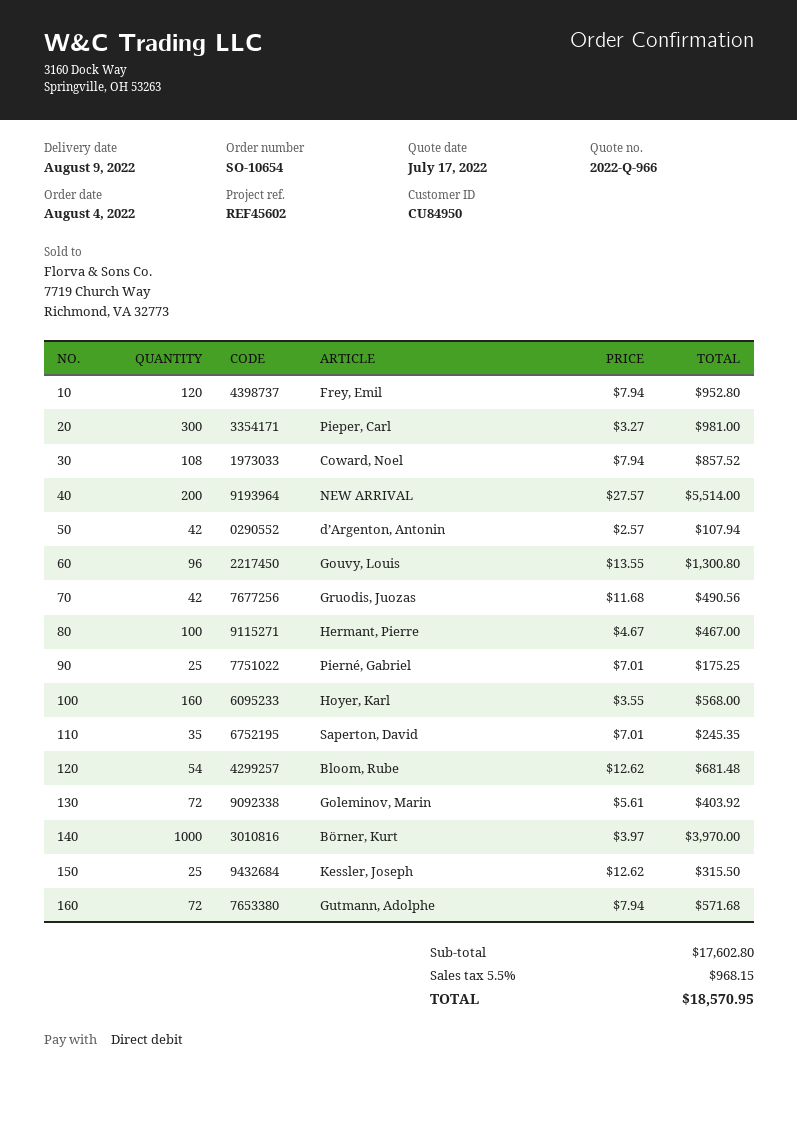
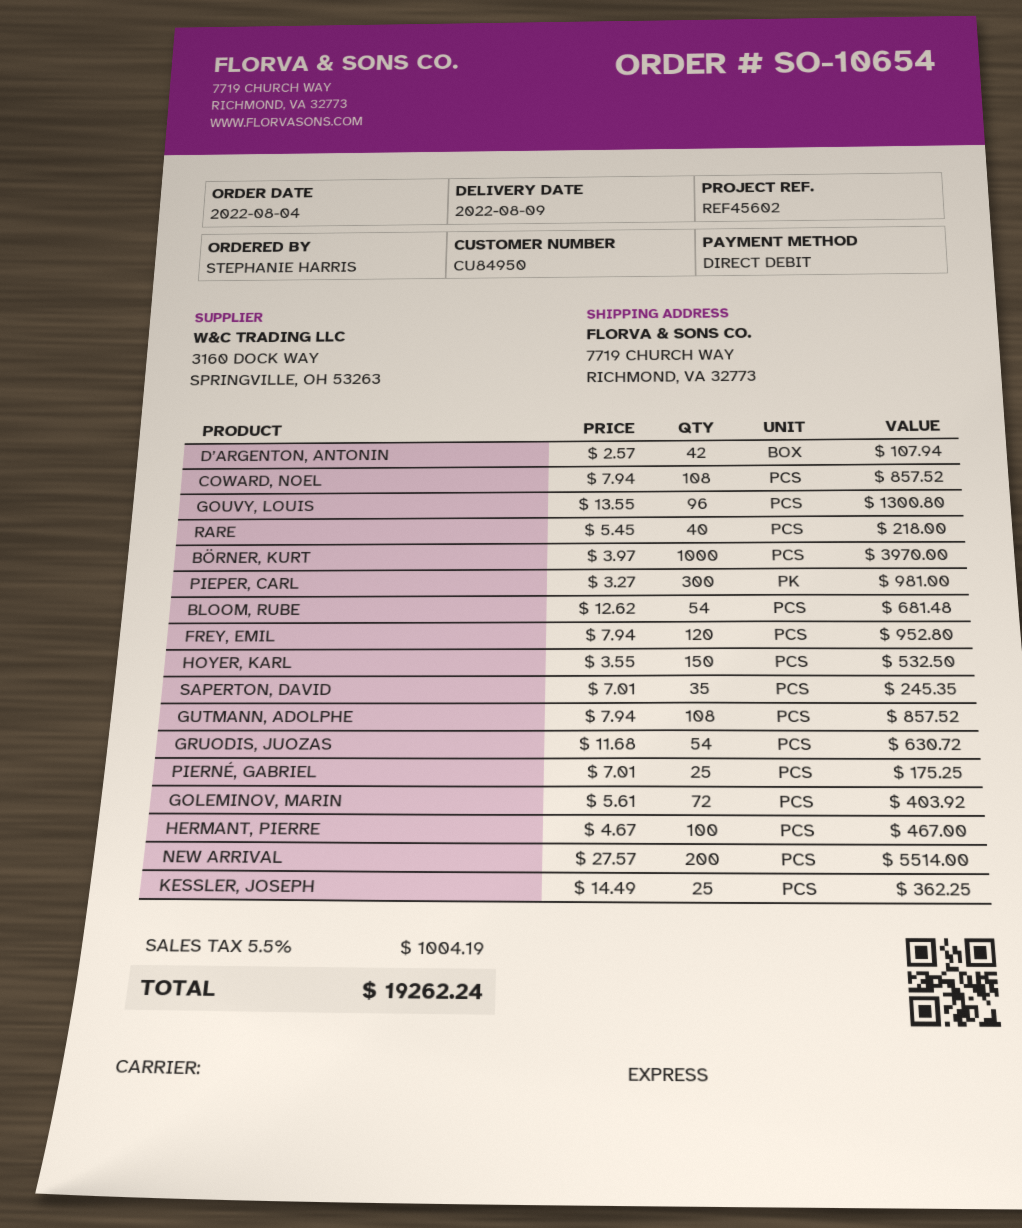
Gruodis, Juozas: 42 x 11.68 = 490.56 -> 54 x 11.68 = 630.72
Hoyer, Karl: 160 x 3.55 = 568.00 -> 150 x 3.55 = 532.50
Kessler, Joseph: 25 x 12.62 = 315.50 -> 25 x 14.49 = 362.25
Gutmann, Adolphe: 72 x 7.94 = 571.68 -> 108 x 7.94 = 857.52
RARE: none -> 40 x 5.45 = 218.00
tax: 5.5% = 968.15 -> 5.5% = 1004.19
total: 18570.95 -> 19262.24

